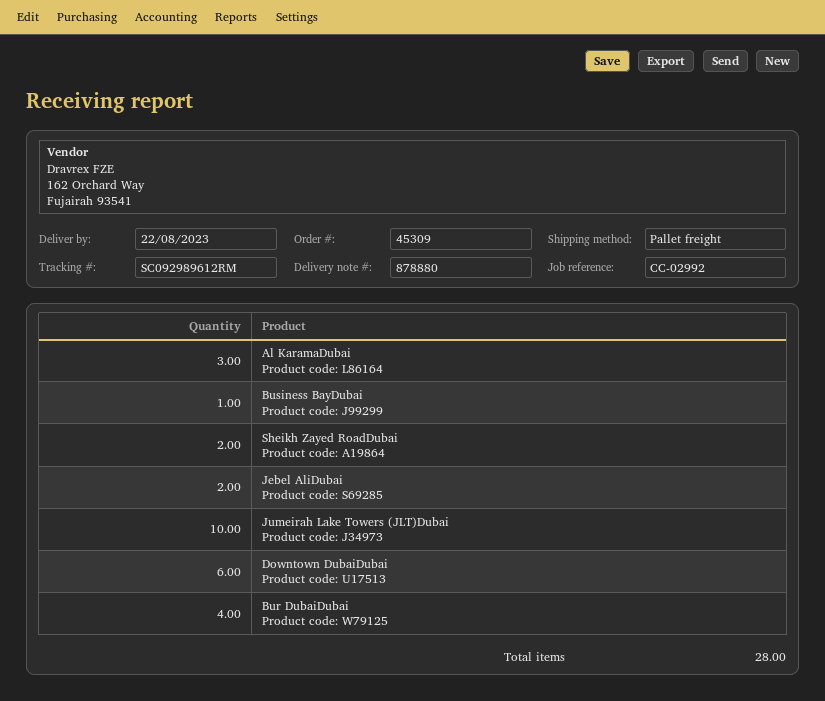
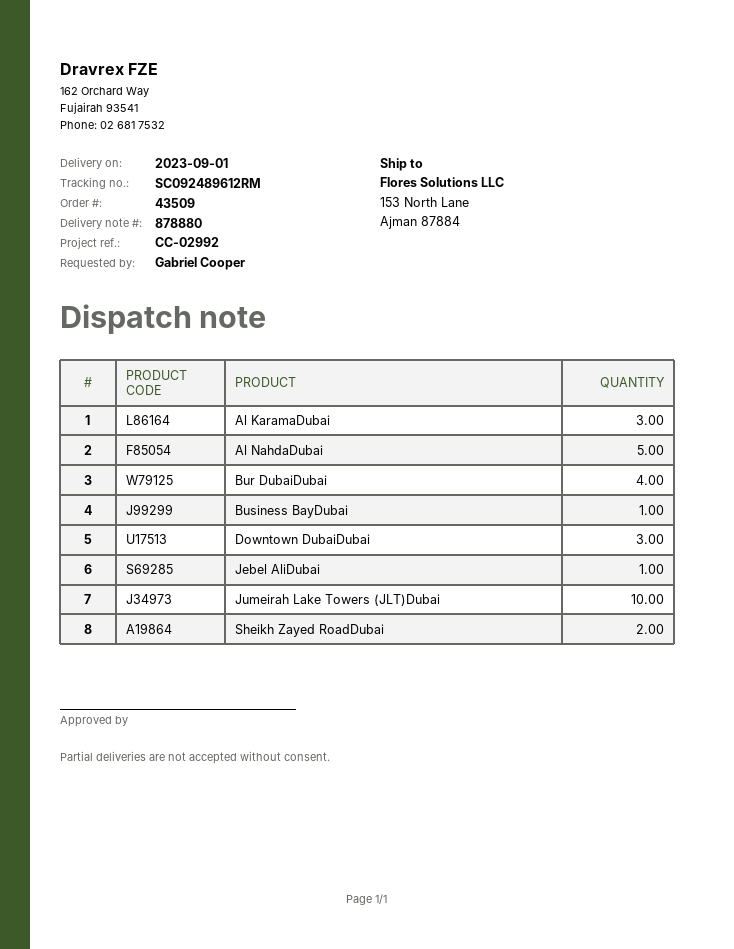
order number: 45309 -> 43509
delivery date: 2023-08-22 -> 2023-09-01
tracking number: SC092989612RM -> SC092489612RM
Jebel AliDubai: 2 -> 1
Downtown DubaiDubai: 6 -> 3
Al NahdaDubai: none -> 5

